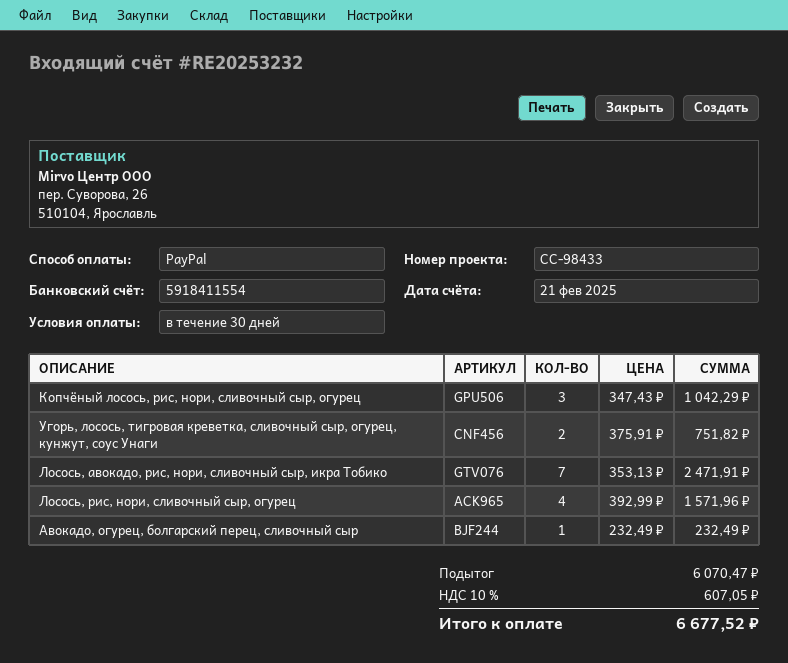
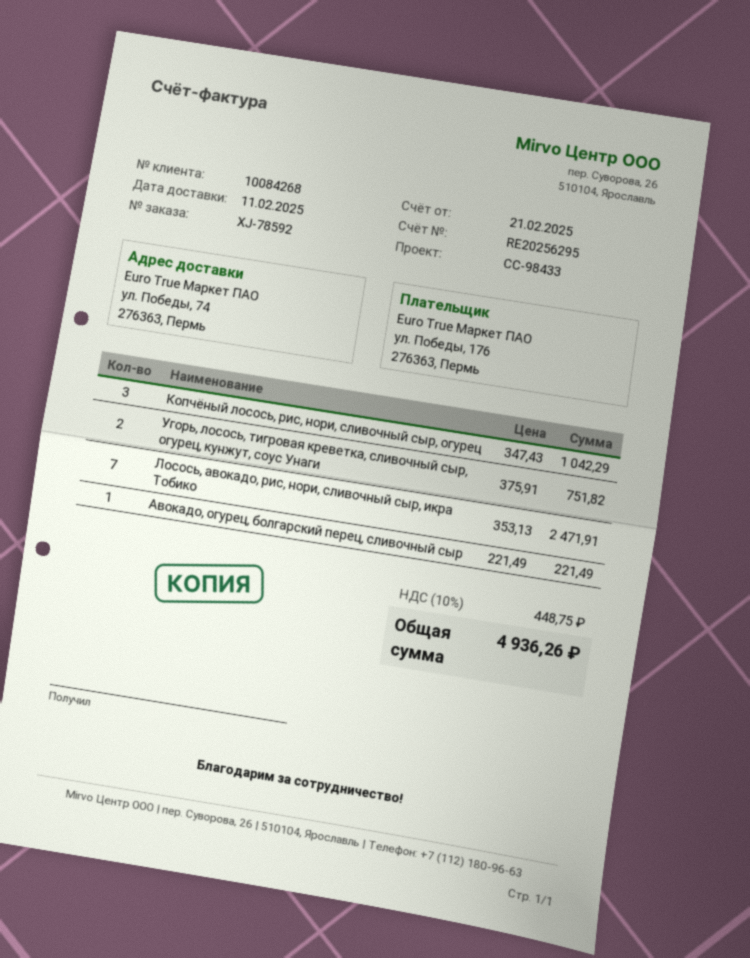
invoice number: RE20253232 -> RE20256295
Лосось, рис, нори, сливочный сыр, огурец: 4 x 392.99 = 1571.96 -> none
Авокадо, огурец, болгарский перец, сливочный сыр: 1 x 232.49 = 232.49 -> 1 x 221.49 = 221.49
tax: 10% = 607.05 -> 10% = 448.75
total: 6677.52 -> 4936.26

